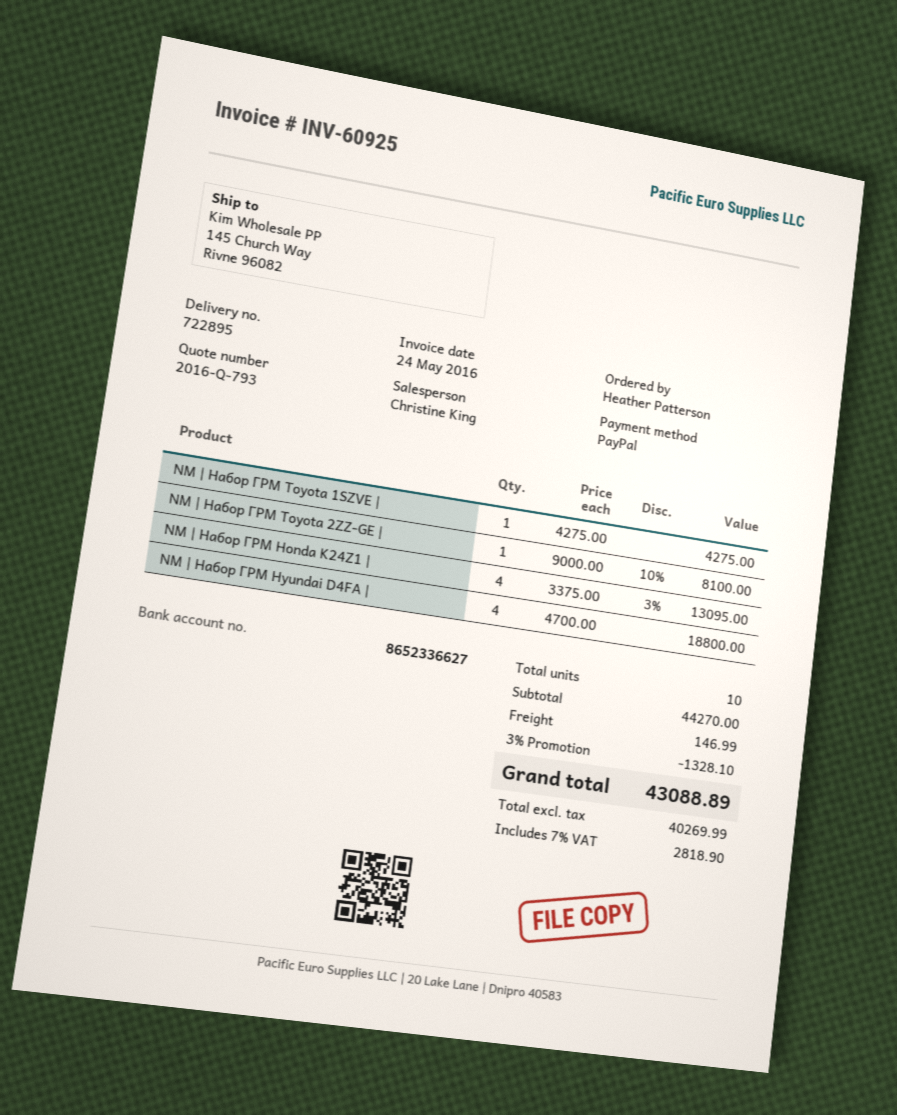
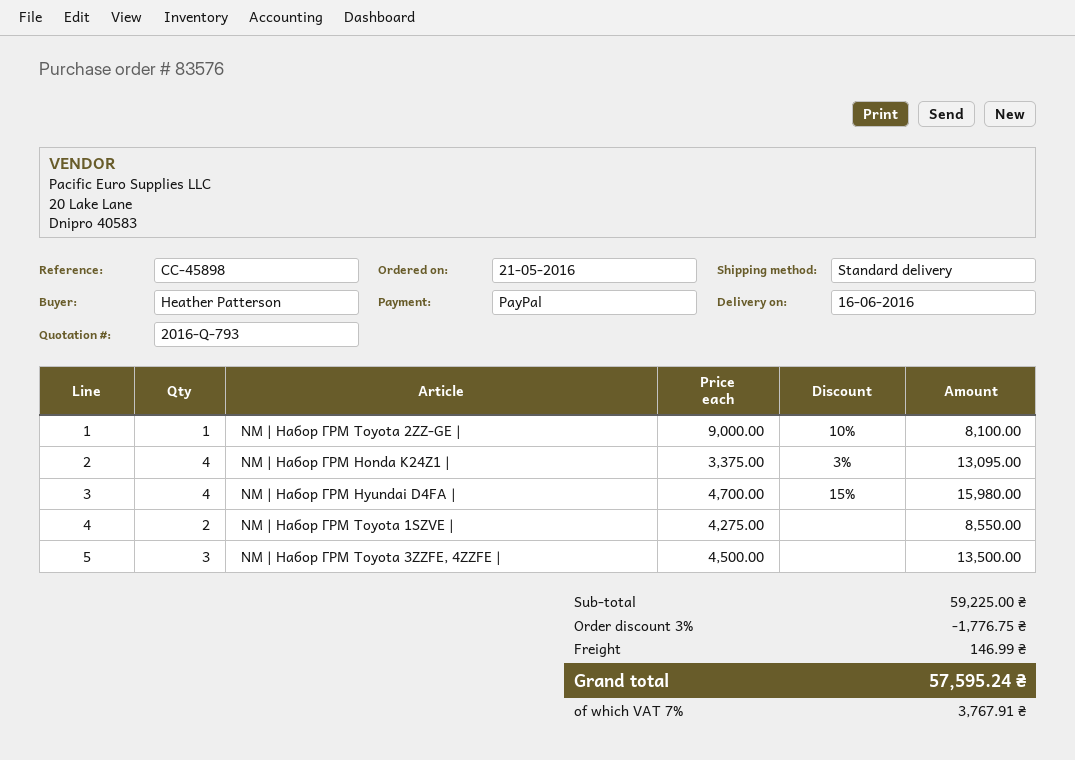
NM | Набор ГРМ Toyota 1SZVE |: 1 x 4275.00 = 4275.00 -> 2 x 4275.00 = 8550.00
NM | Набор ГРМ Hyundai D4FA |: 4 x 4700.00 = 18800.00 -> 4 x 4700.00 - 15% = 15980.00
NM | Набор ГРМ Toyota 3ZZFE, 4ZZFE |: none -> 3 x 4500.00 = 13500.00
subtotal: 44270.00 -> 59225.00
discount: 3% = 1328.10 -> 3% = 1776.75
tax: 7% = 2818.90 -> 7% = 3767.91
total: 43088.89 -> 57595.24

